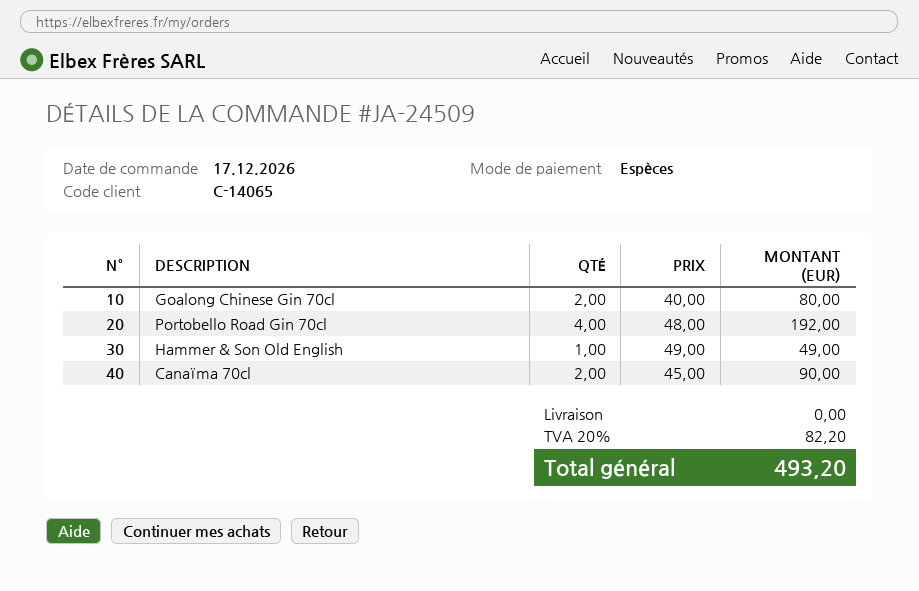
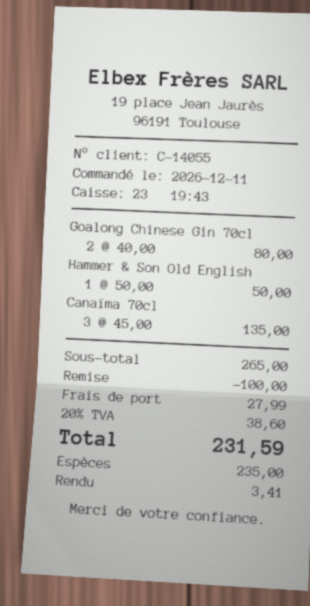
order date: 2026-12-17 -> 2026-12-11
customer number: C-14065 -> C-14055
Portobello Road Gin 70cl: 4 x 48.00 = 192.00 -> none
Hammer & Son Old English: 1 x 49.00 = 49.00 -> 1 x 50.00 = 50.00
Canaïma 70cl: 2 x 45.00 = 90.00 -> 3 x 45.00 = 135.00
discount: none -> 100.00
shipping: 0.00 -> 27.99
tax: 20% = 82.20 -> 20% = 38.60
total: 493.20 -> 231.59

